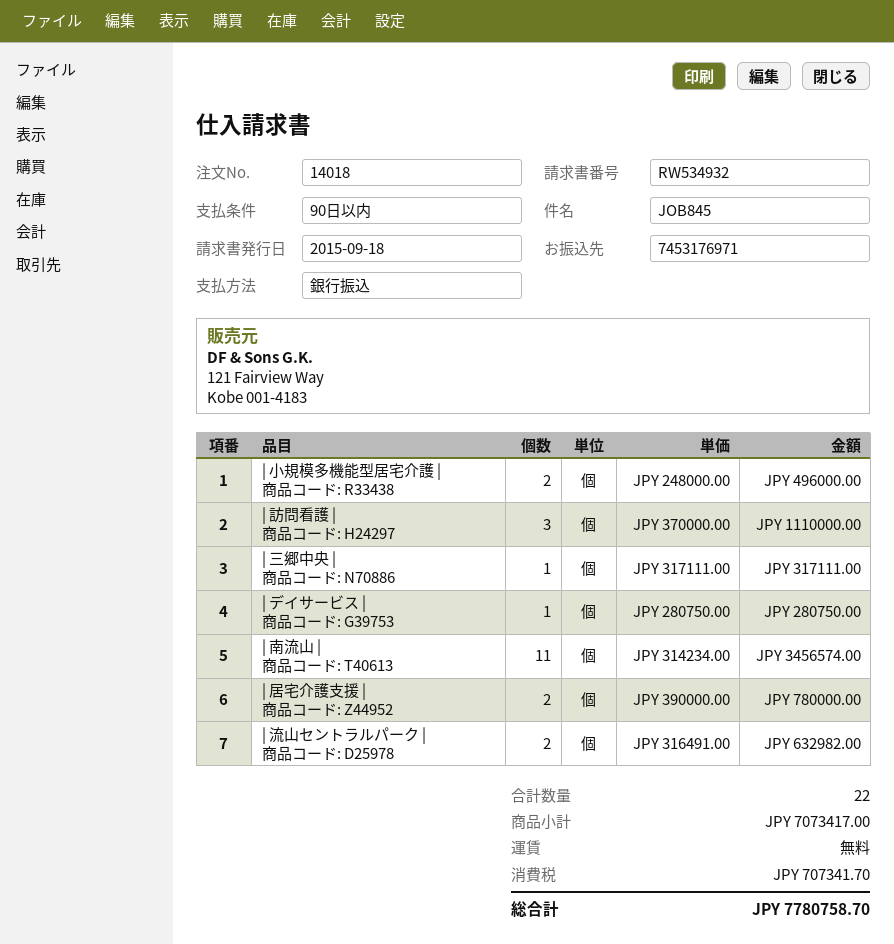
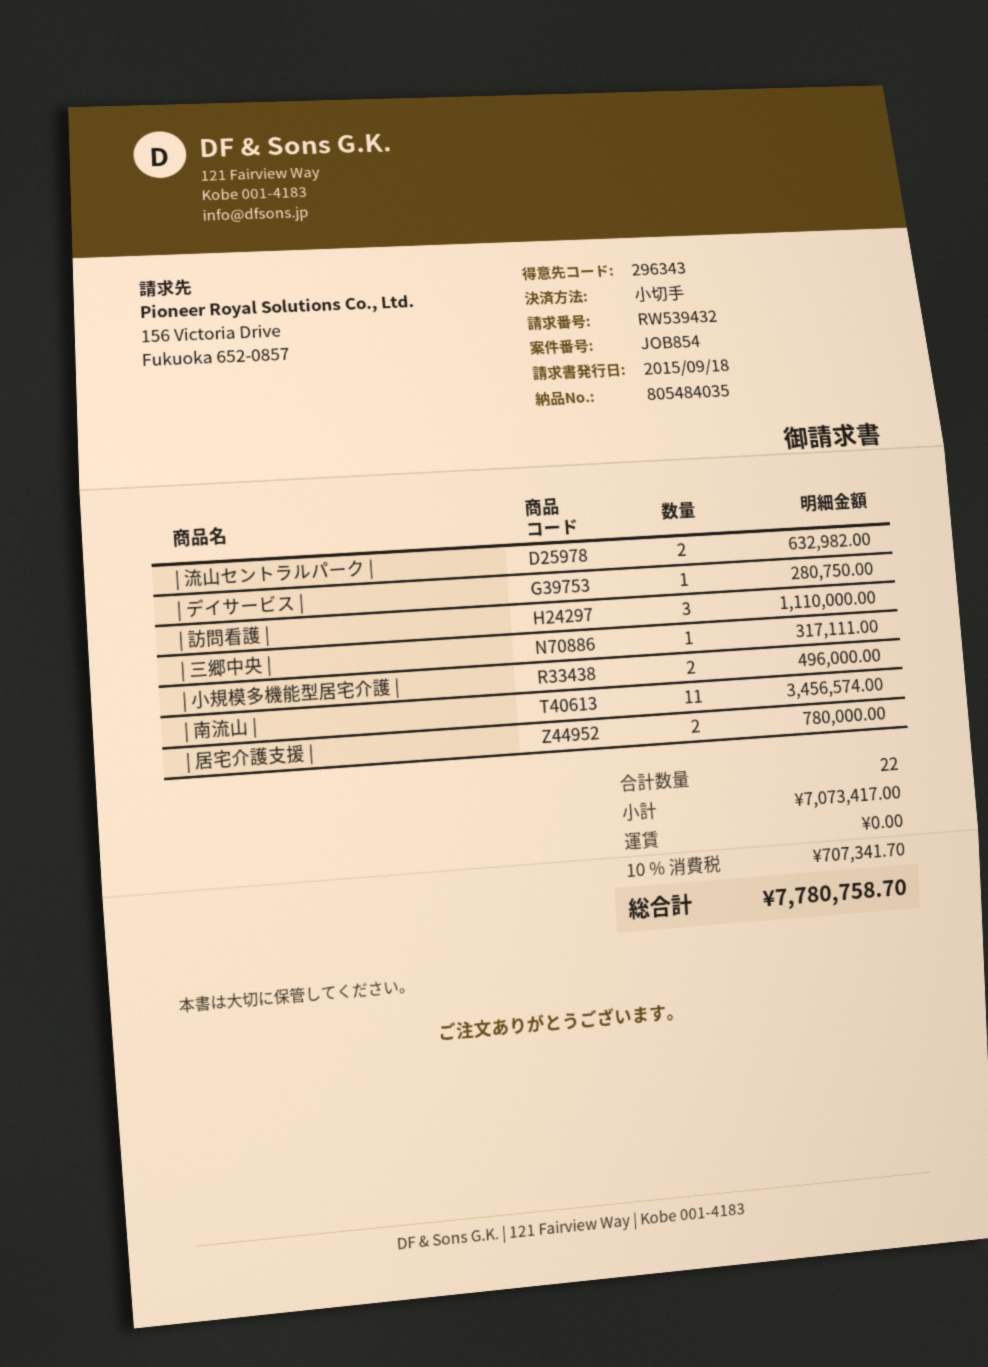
invoice number: RW534932 -> RW539432
reference: JOB845 -> JOB854
payment method: bank transfer -> cheque

